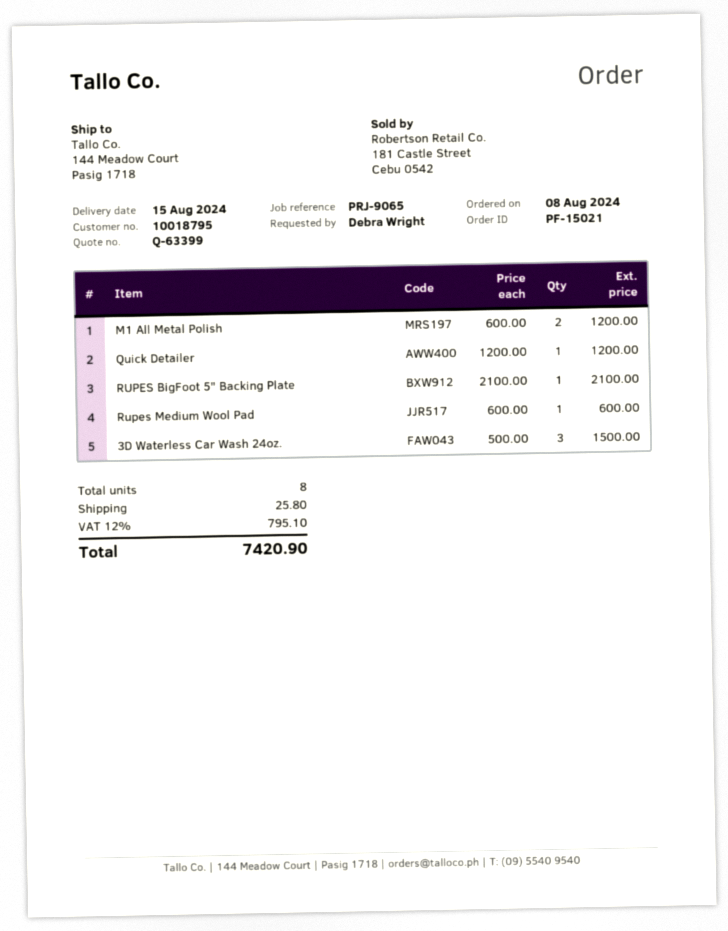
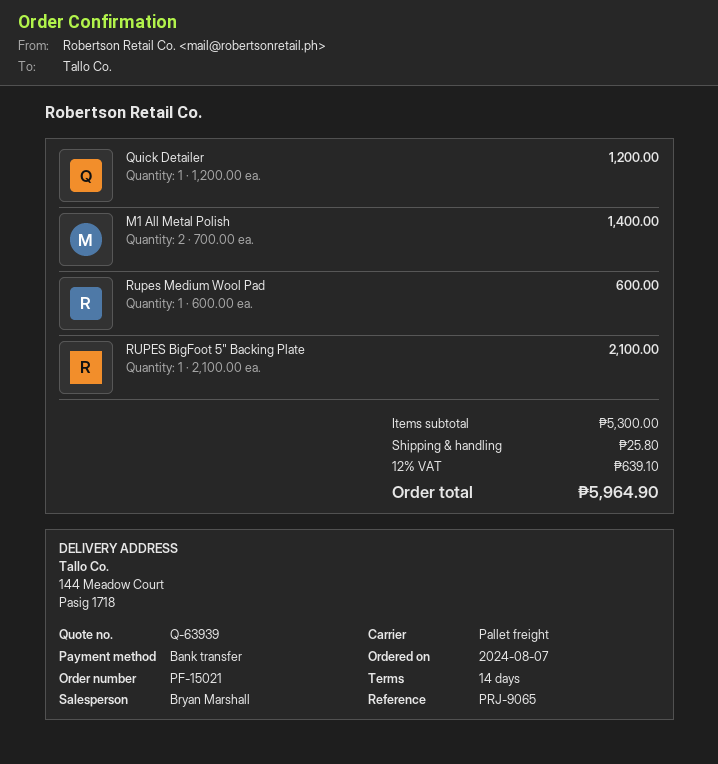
quote number: Q-63399 -> Q-63939
order date: 2024-08-08 -> 2024-08-07
M1 All Metal Polish: 2 x 600.00 = 1200.00 -> 2 x 700.00 = 1400.00
3D Waterless Car Wash 24oz.: 3 x 500.00 = 1500.00 -> none
tax: 12% = 795.10 -> 12% = 639.10
total: 7420.90 -> 5964.90

